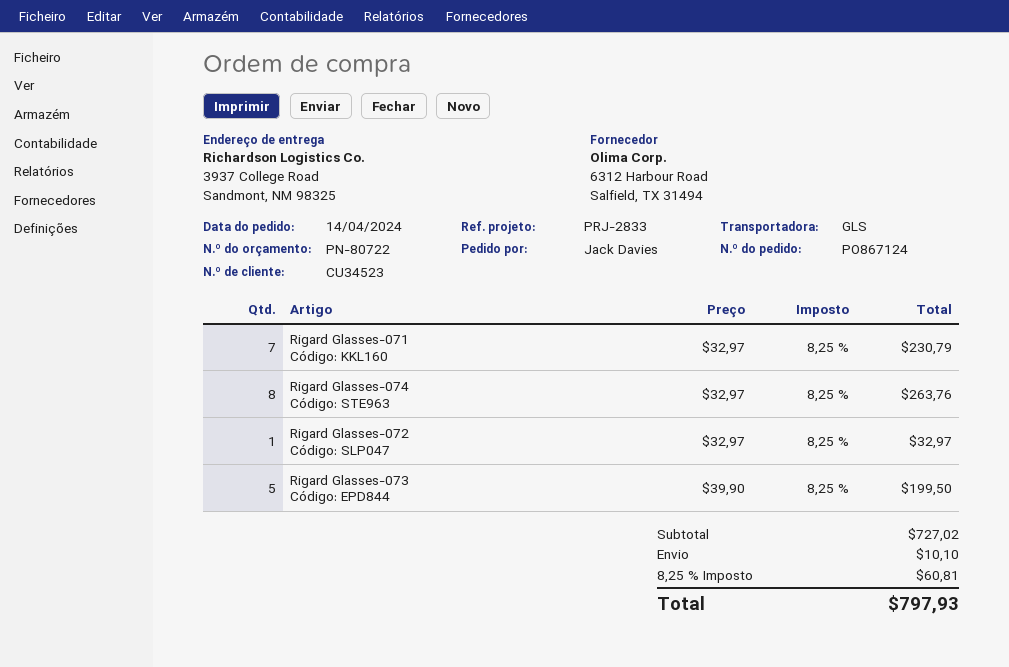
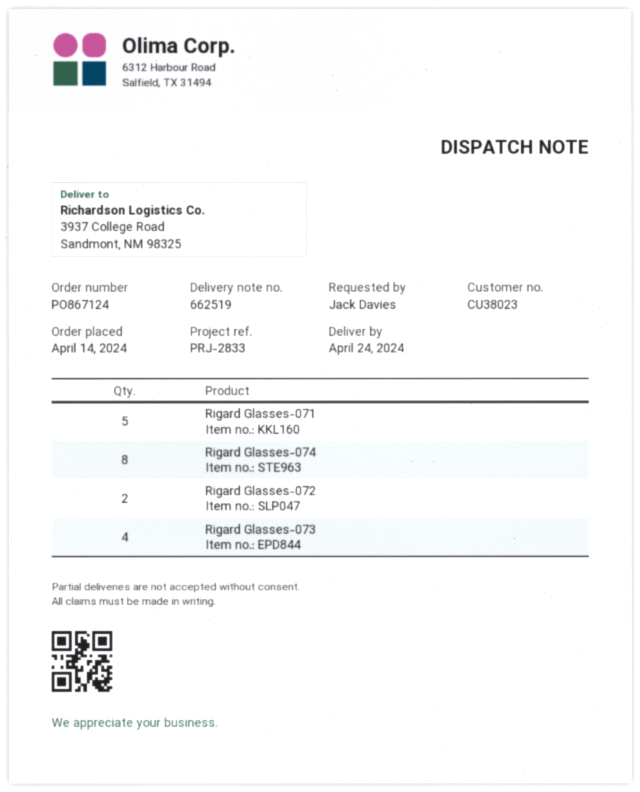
customer number: CU34523 -> CU38023
Rigard Glasses-071: 7 -> 5
Rigard Glasses-072: 1 -> 2
Rigard Glasses-073: 5 -> 4

